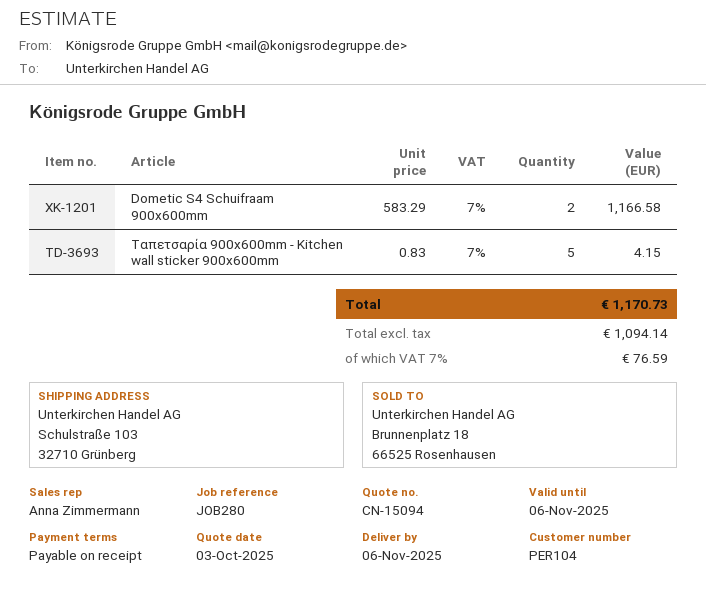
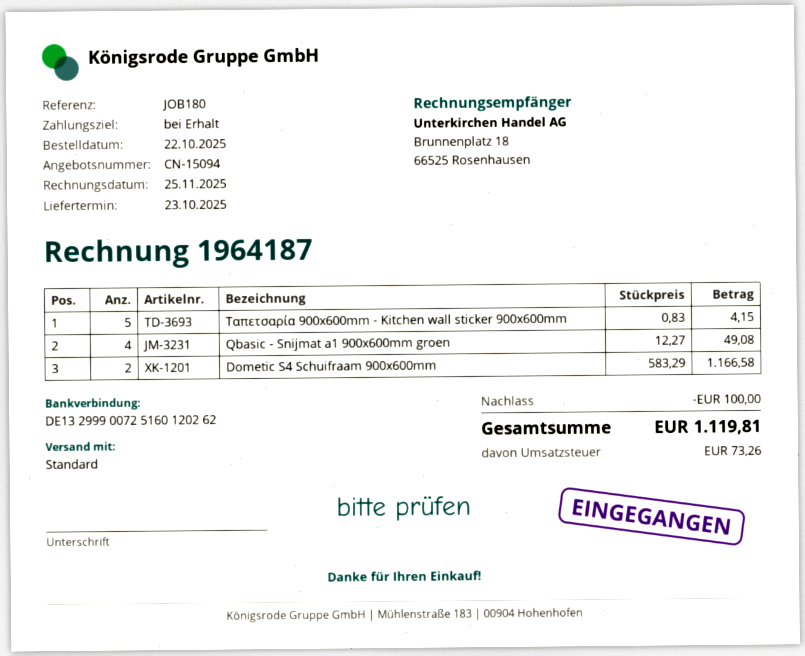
delivery date: 2025-11-06 -> 2025-10-23
reference: JOB280 -> JOB180
Qbasic - Snijmat a1 900x600mm groen: none -> 4 x 12.27 = 49.08
discount: none -> 100.00
tax: 76.59 -> 73.26
total: 1170.73 -> 1119.81

